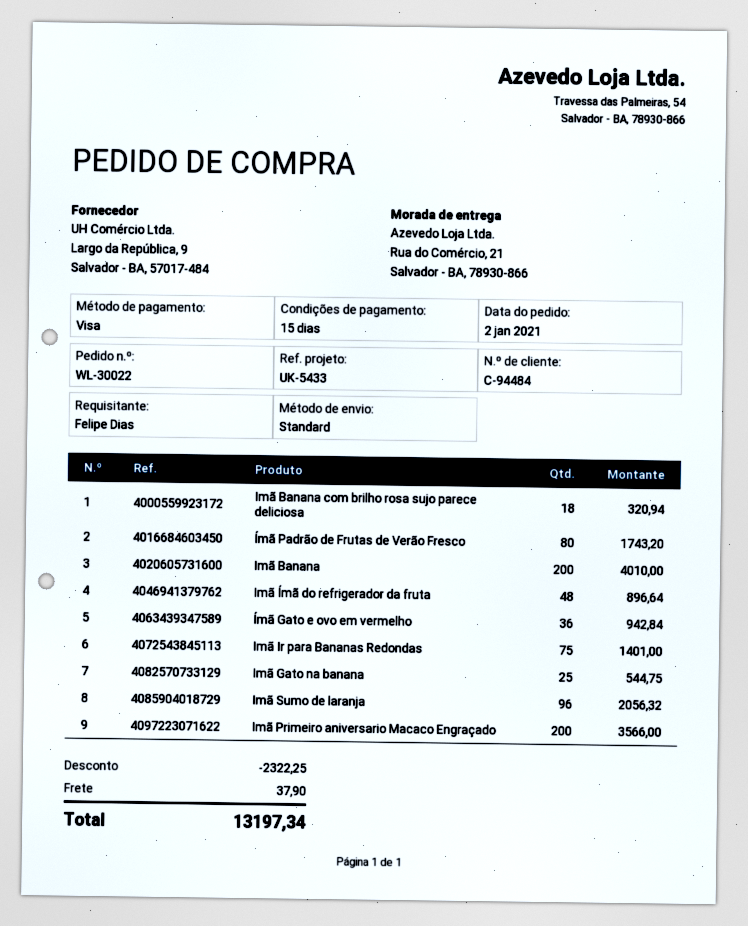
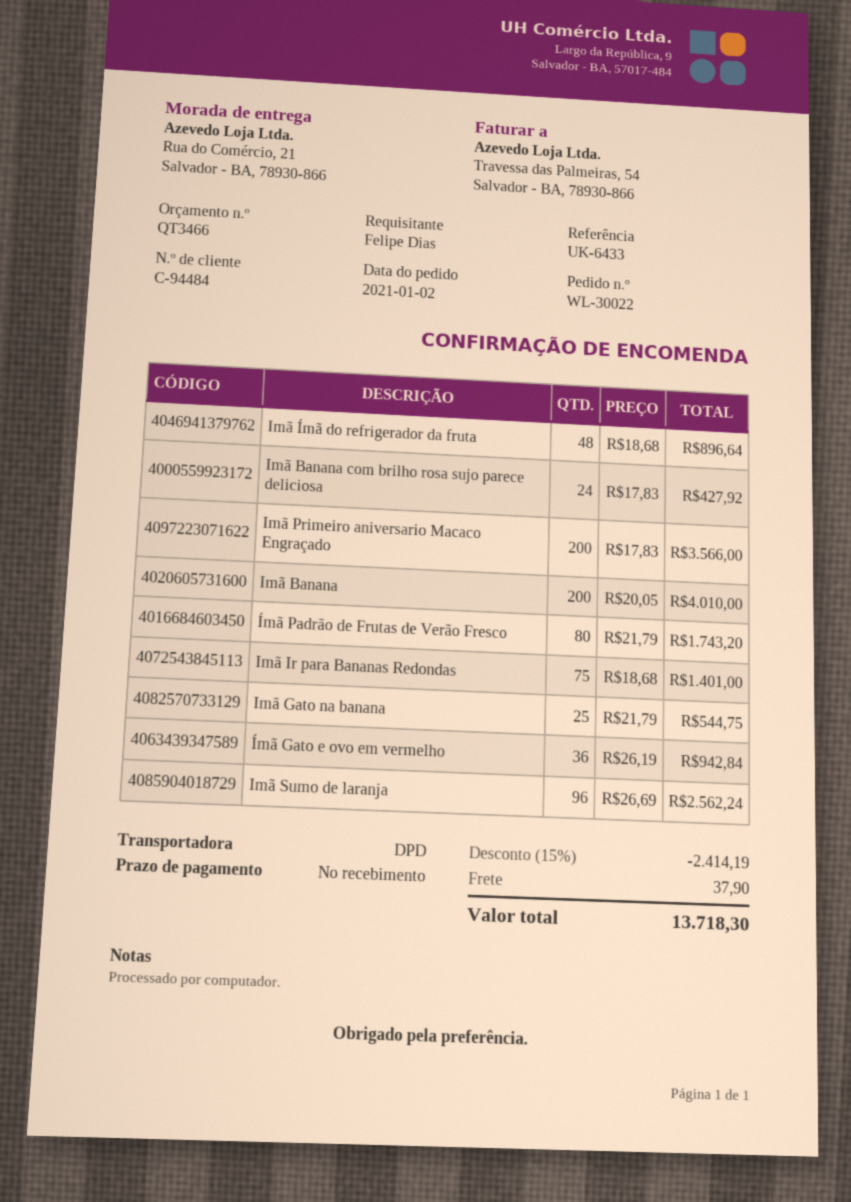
payment terms: 15 days -> on receipt
reference: UK-5433 -> UK-6433
shipping method: standard -> DPD
Imã Banana com brilho rosa sujo parece deliciosa: 18 for 320.94 -> 24 for 427.92
Imã Sumo de laranja: 96 for 2056.32 -> 96 for 2562.24
discount: 2322.25 -> 2414.19
total: 13197.34 -> 13718.30

